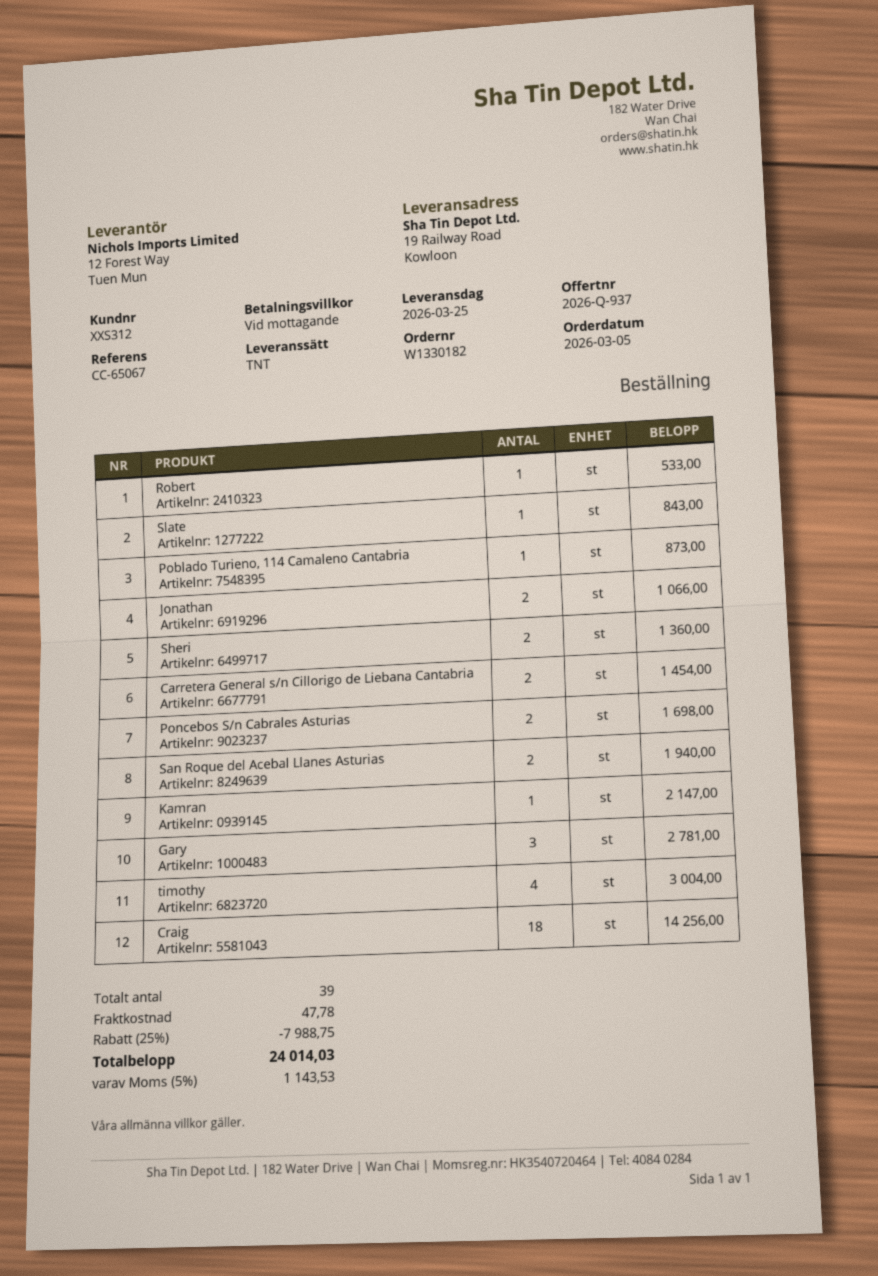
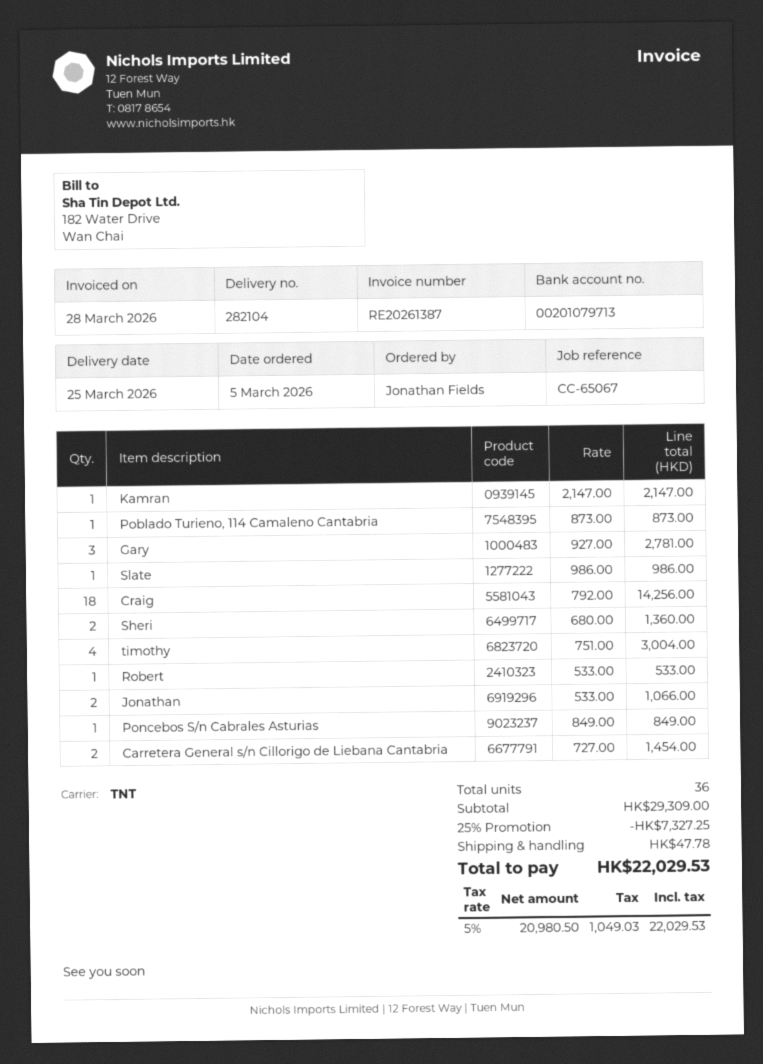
Slate: 1 for 843.00 -> 1 for 986.00
Poncebos S/n Cabrales Asturias: 2 for 1698.00 -> 1 for 849.00
San Roque del Acebal Llanes Asturias: 2 for 1940.00 -> none
total quantity: 39 -> 36
discount: 25% = 7988.75 -> 25% = 7327.25
tax: 5% = 1143.53 -> 5% = 1049.03
total: 24014.03 -> 22029.53

